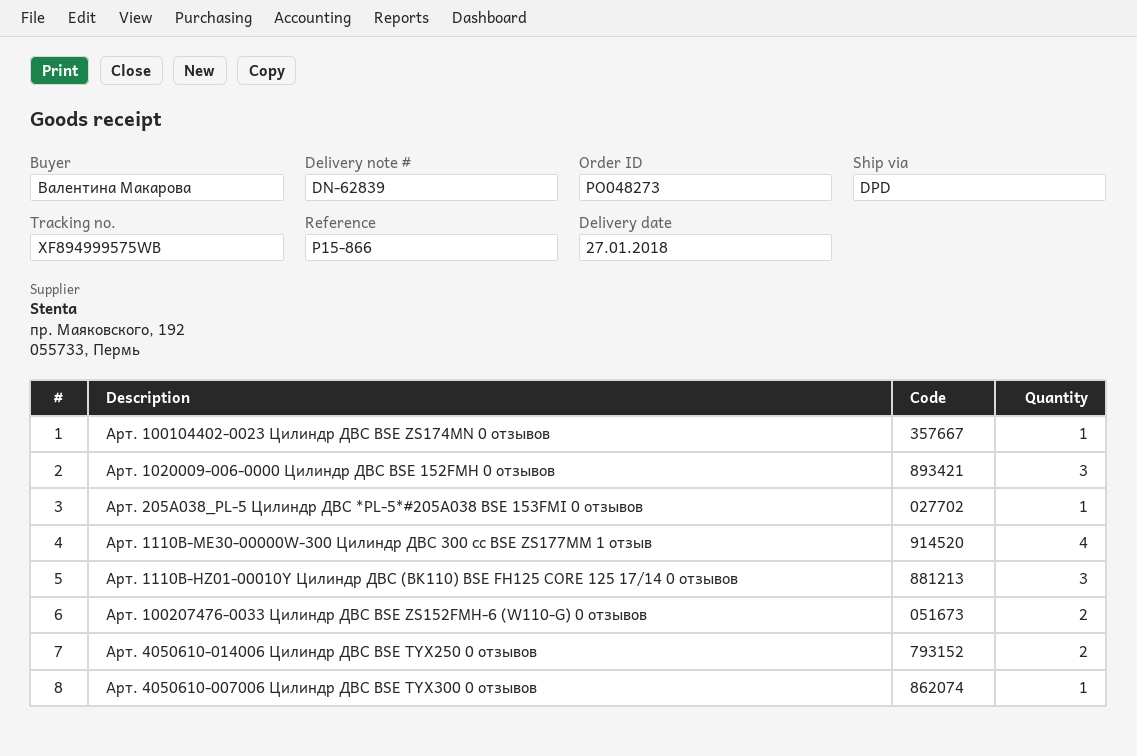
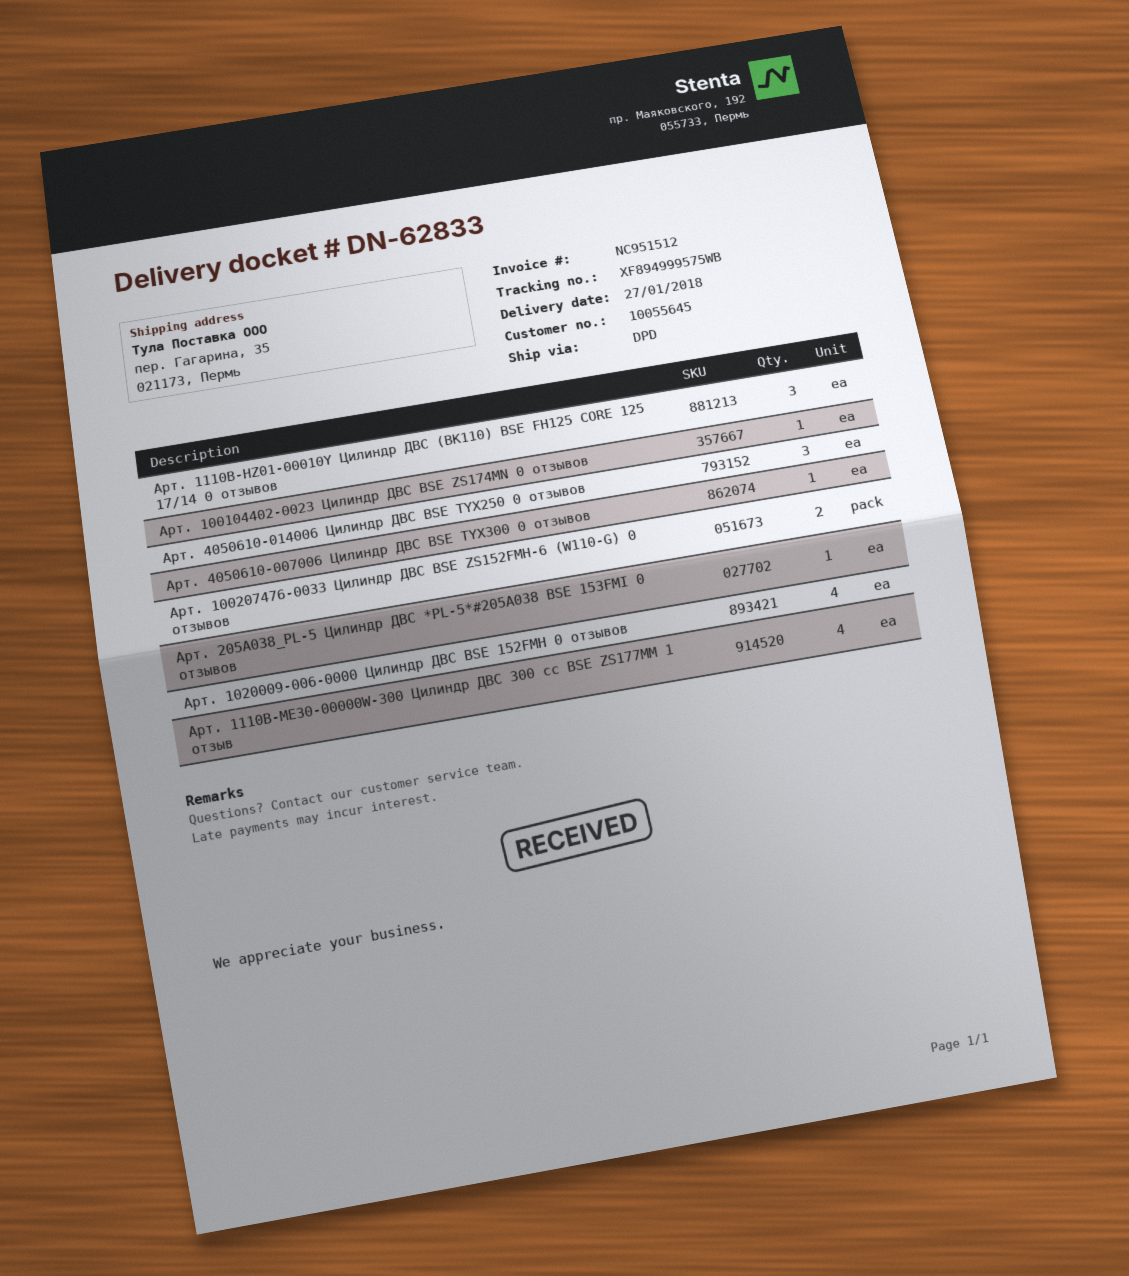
delivery note number: DN-62839 -> DN-62833
Арт. 1020009-006-0000 Цилиндр ДВС BSE 152FMH 0 отзывов: 3 -> 4
Арт. 4050610-014006 Цилиндр ДВС BSE TYX250 0 отзывов: 2 -> 3

